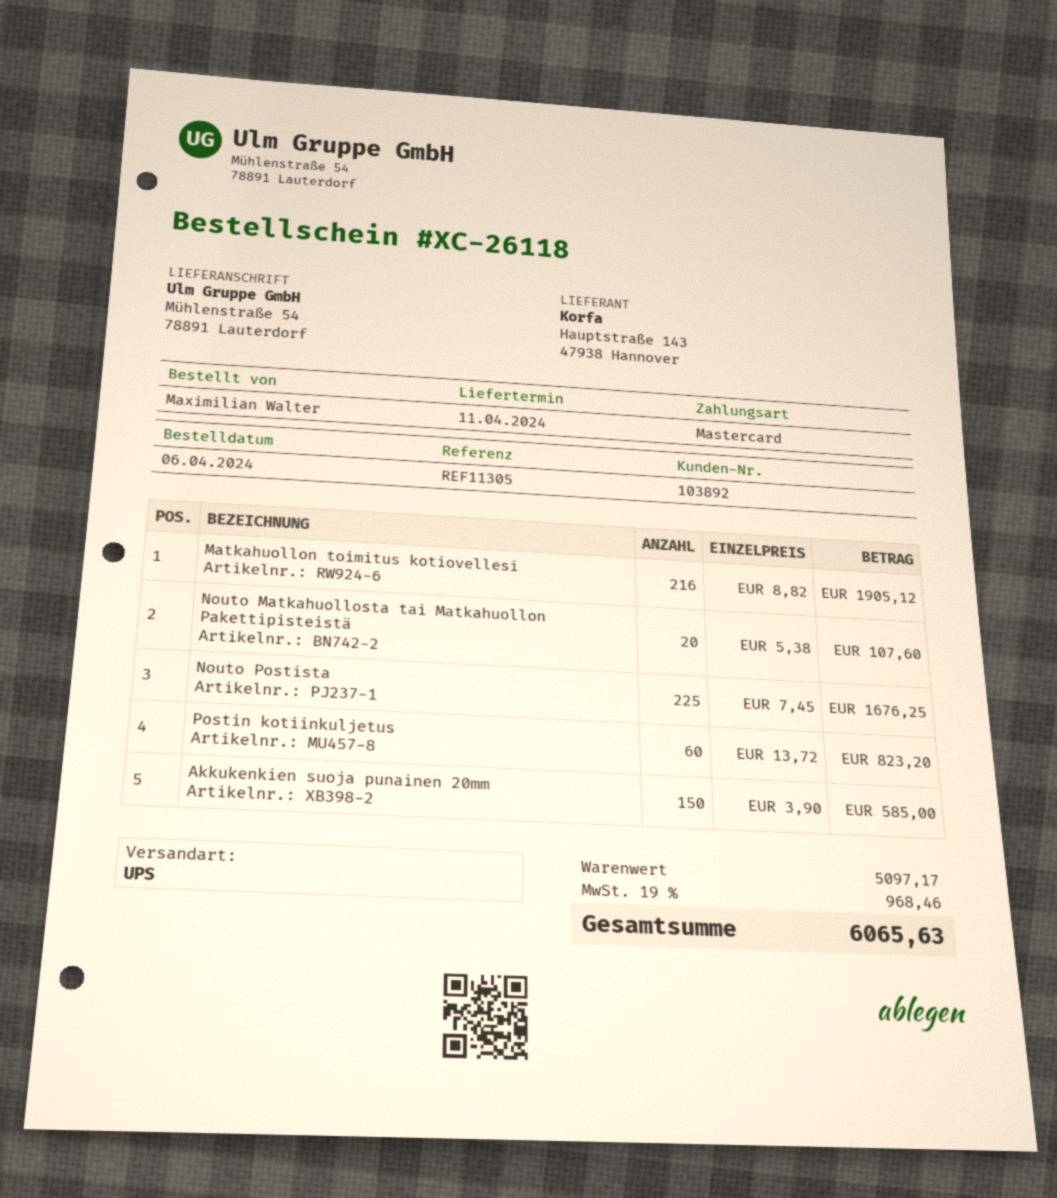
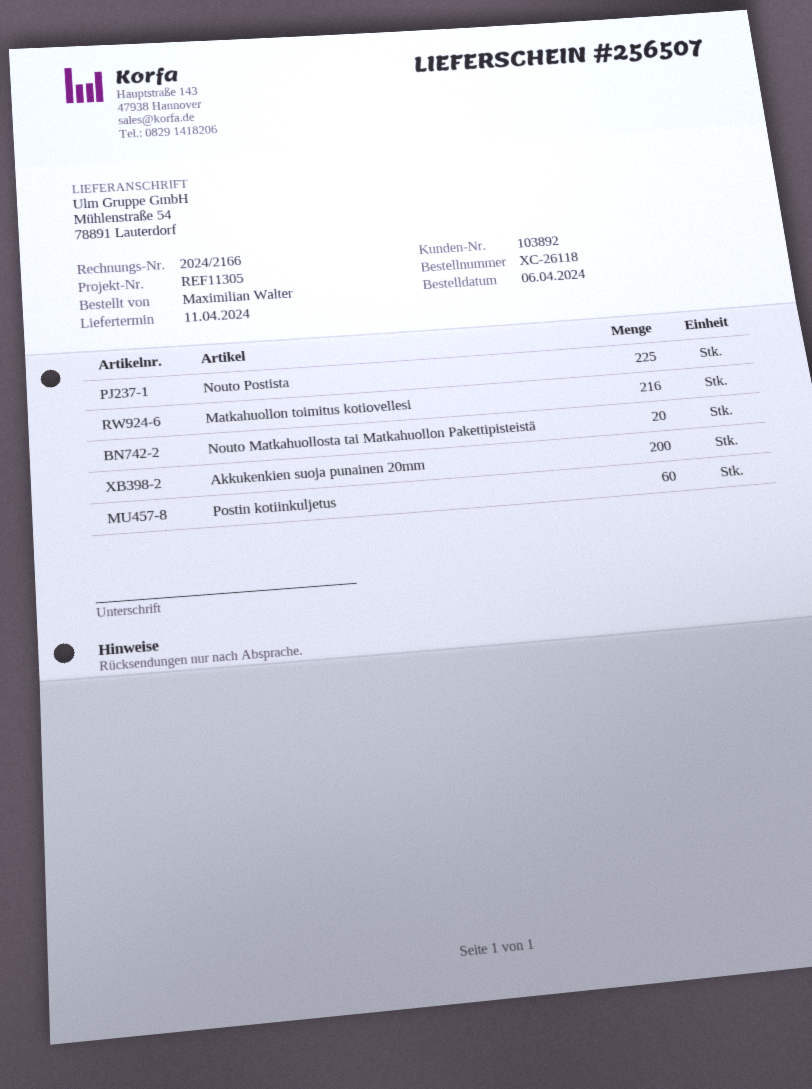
Akkukenkien suoja punainen 20mm: 150 -> 200

